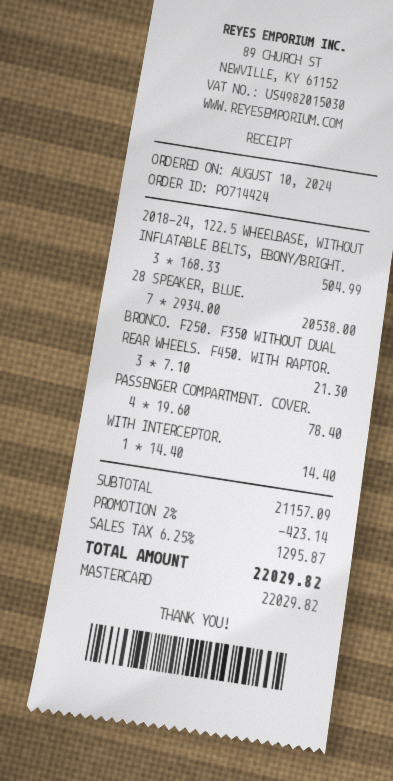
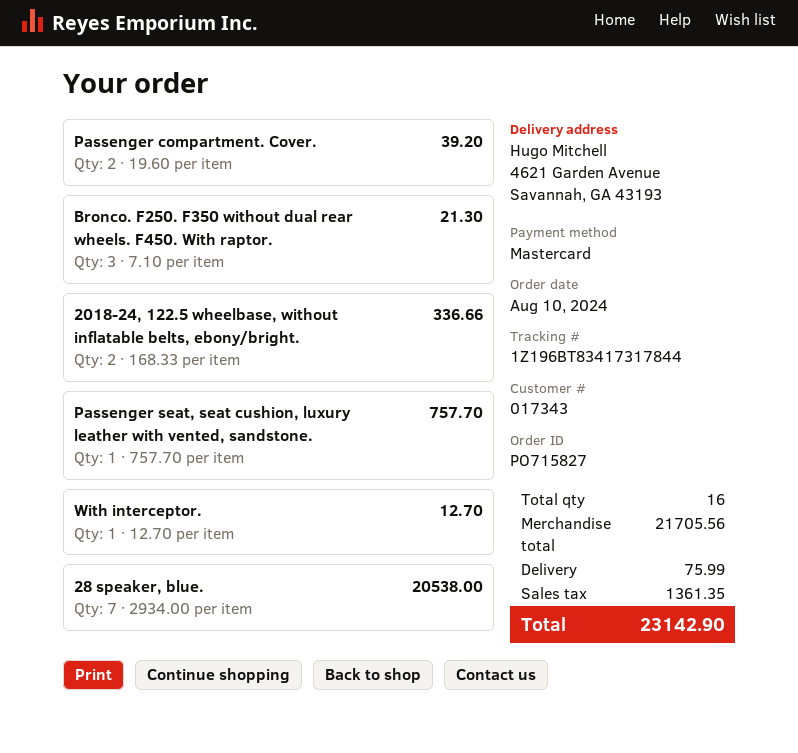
order number: PO714424 -> PO715827
2018-24, 122.5 WHEELBASE, WITHOUT INFLATABLE BELTS, EBONY/BRIGHT.: 3 x 168.33 = 504.99 -> 2 x 168.33 = 336.66
PASSENGER COMPARTMENT. COVER.: 4 x 19.60 = 78.40 -> 2 x 19.60 = 39.20
WITH INTERCEPTOR.: 1 x 14.40 = 14.40 -> 1 x 12.70 = 12.70
Passenger seat, seat cushion, luxury leather with vented, sandstone.: none -> 1 x 757.70 = 757.70
subtotal: 21157.09 -> 21705.56
discount: 2% = 423.14 -> none
shipping: none -> 75.99
tax: 1295.87 -> 1361.35
total: 22029.82 -> 23142.90

